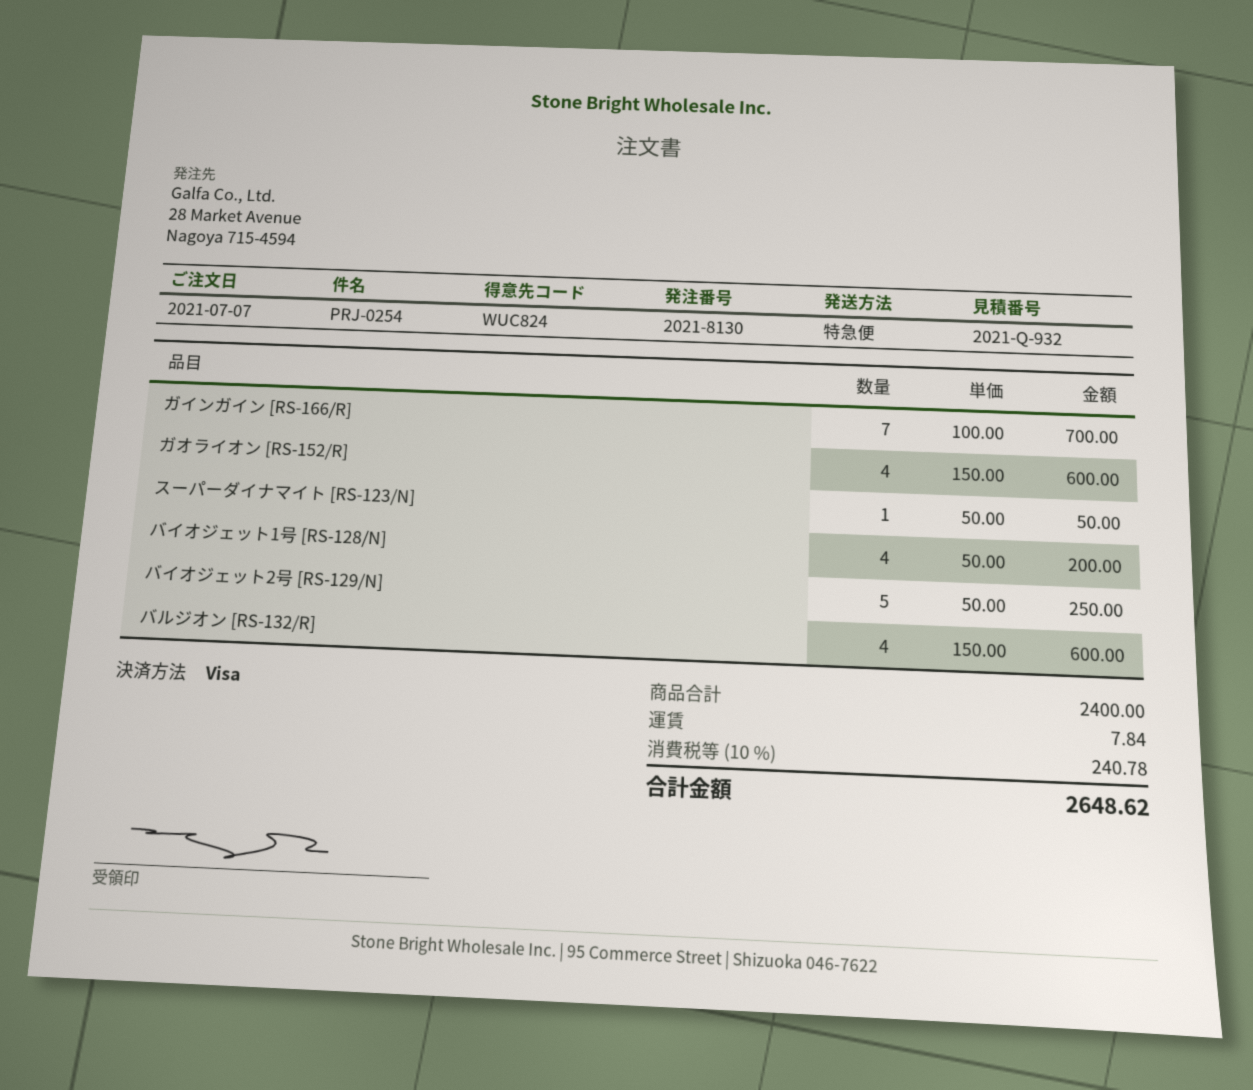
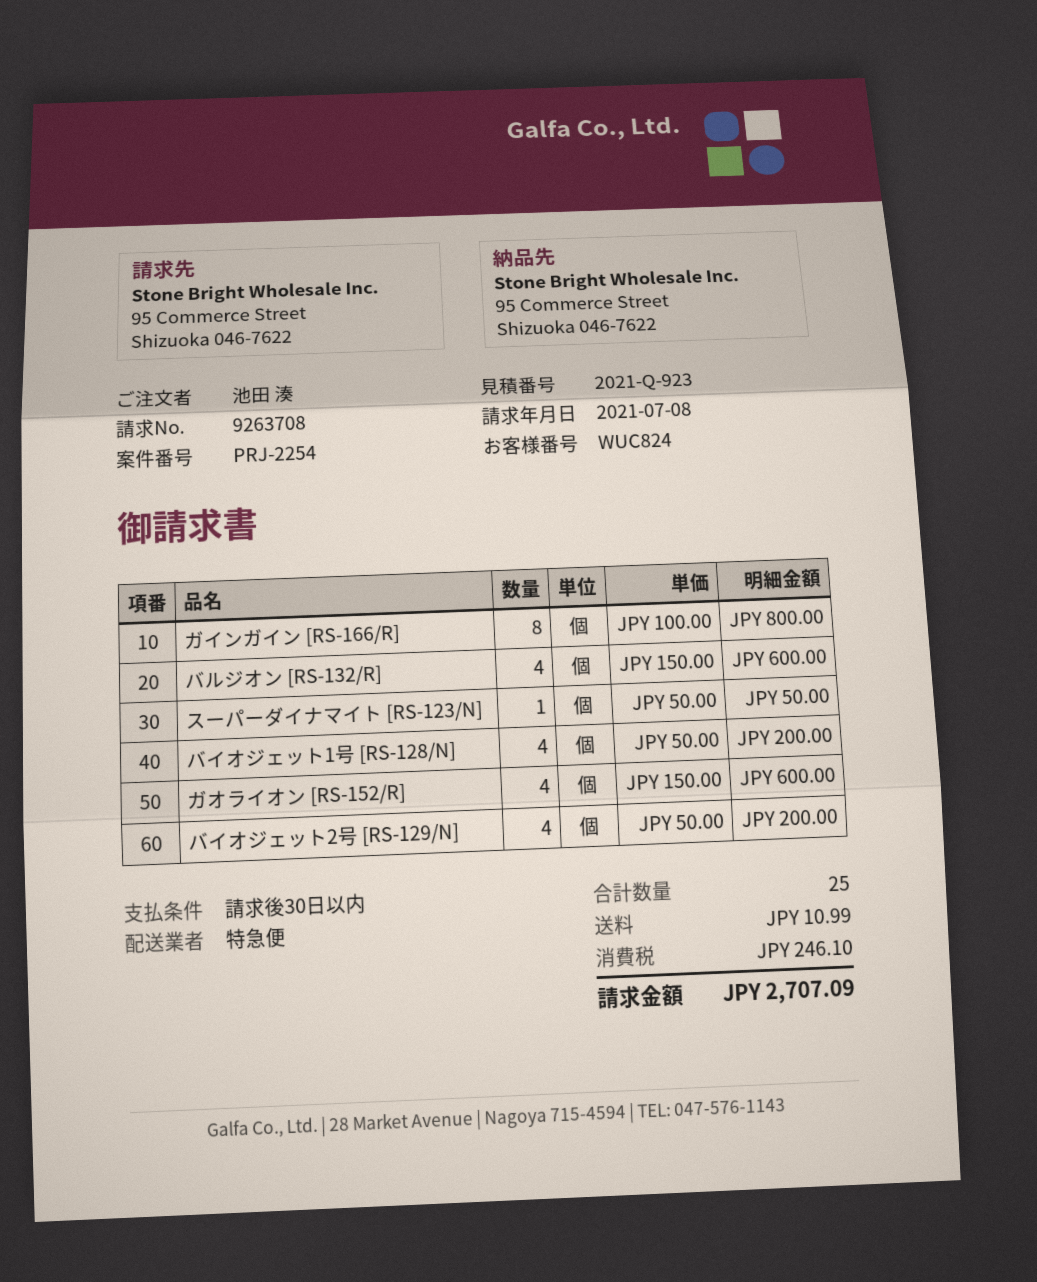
quote number: 2021-Q-932 -> 2021-Q-923
reference: PRJ-0254 -> PRJ-2254
ガインガイン [RS-166/R]: 7 x 100.00 = 700.00 -> 8 x 100.00 = 800.00
バイオジェット2号 [RS-129/N]: 5 x 50.00 = 250.00 -> 4 x 50.00 = 200.00
shipping: 7.84 -> 10.99
tax: 240.78 -> 246.10
total: 2648.62 -> 2707.09

